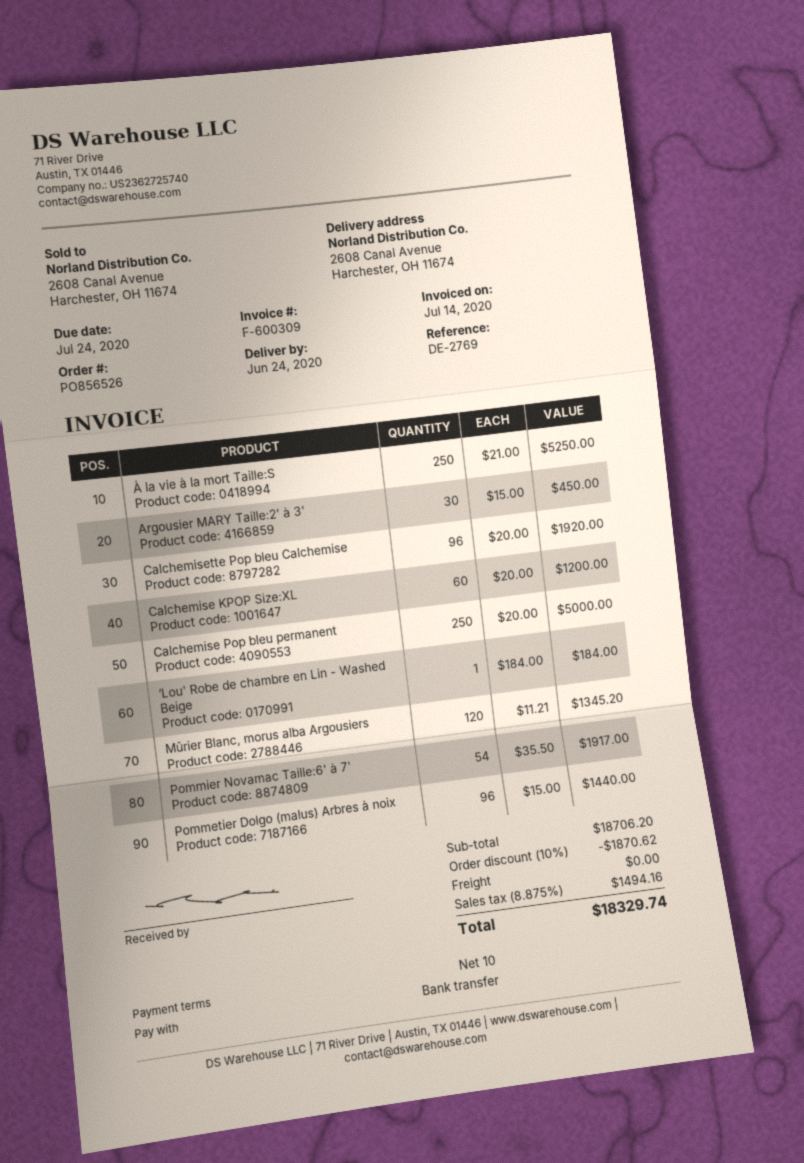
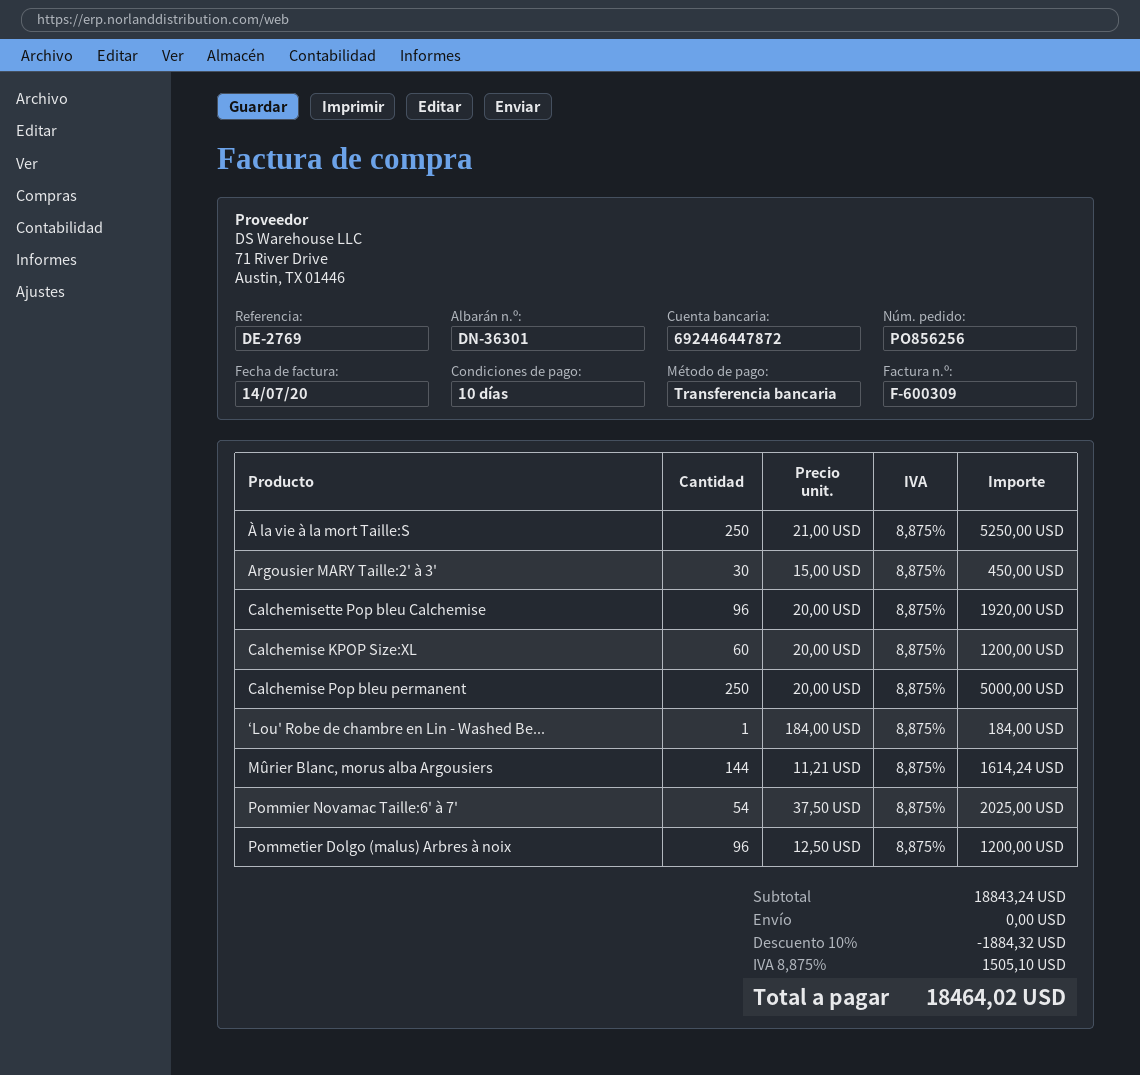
order number: PO856526 -> PO856256
Mûrier Blanc, morus alba Argousiers: 120 x 11.21 = 1345.20 -> 144 x 11.21 = 1614.24
Pommier Novamac Taille:6' à 7': 54 x 35.50 = 1917.00 -> 54 x 37.50 = 2025.00
Pommetier Dolgo (malus) Arbres à noix: 96 x 15.00 = 1440.00 -> 96 x 12.50 = 1200.00
subtotal: 18706.20 -> 18843.24
discount: 10% = 1870.62 -> 10% = 1884.32
tax: 8.875% = 1494.16 -> 8.875% = 1505.10
total: 18329.74 -> 18464.02

